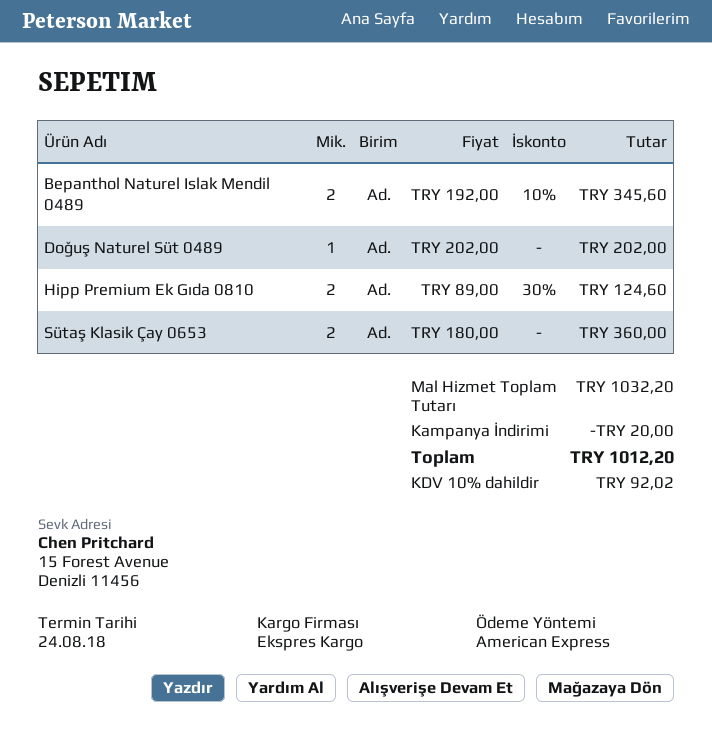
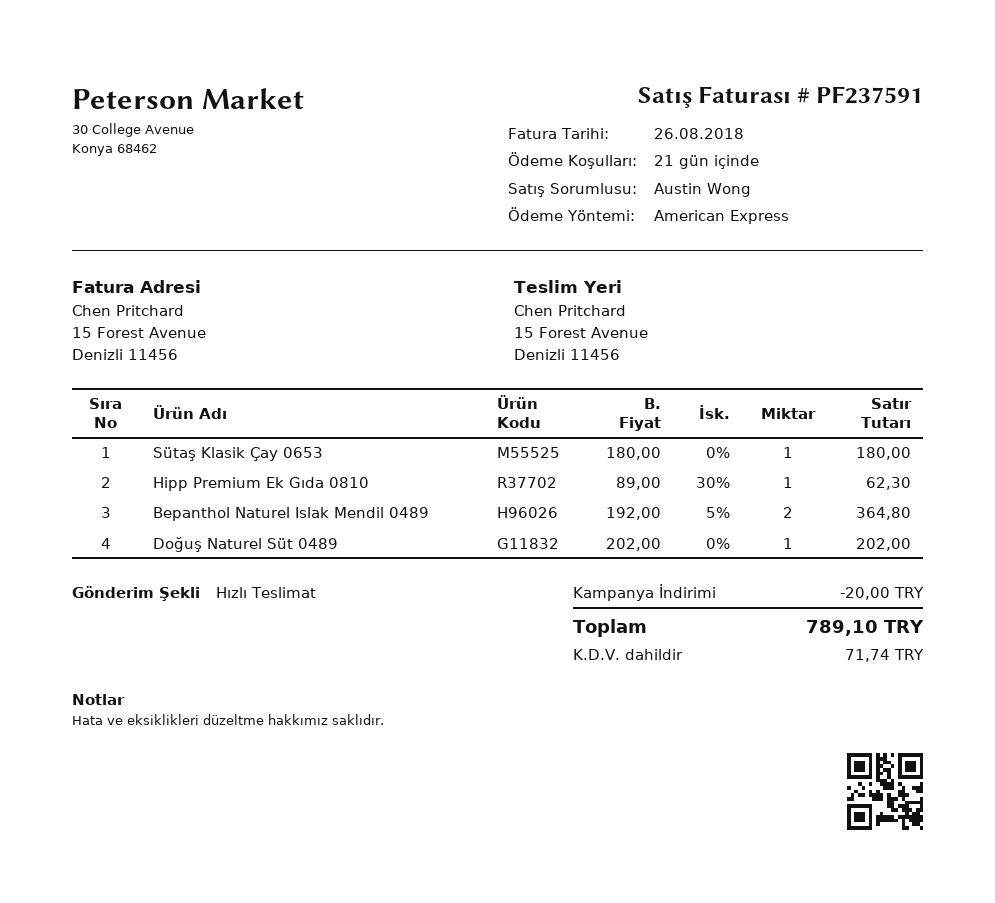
Bepanthol Naturel Islak Mendil 0489: 2 x 192.00 - 10% = 345.60 -> 2 x 192.00 - 5% = 364.80
Hipp Premium Ek Gıda 0810: 2 x 89.00 - 30% = 124.60 -> 1 x 89.00 - 30% = 62.30
Sütaş Klasik Çay 0653: 2 x 180.00 = 360.00 -> 1 x 180.00 = 180.00
tax: 92.02 -> 71.74
total: 1012.20 -> 789.10

